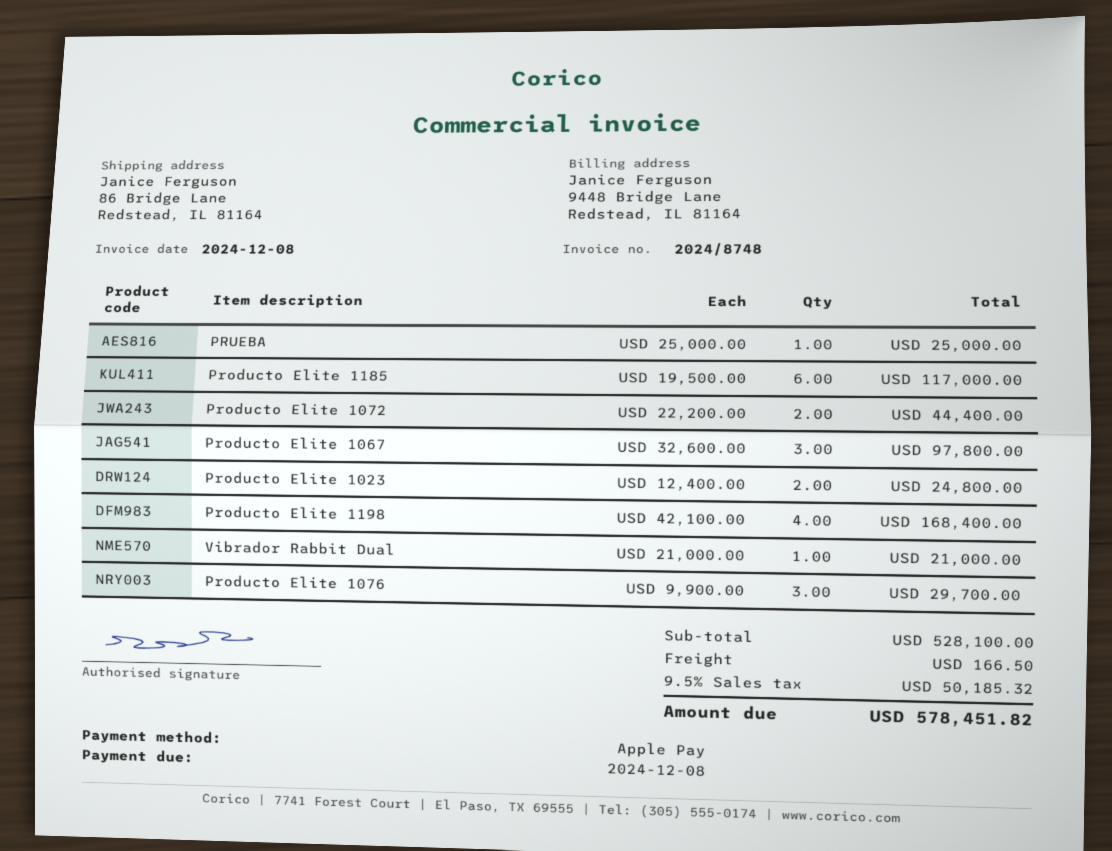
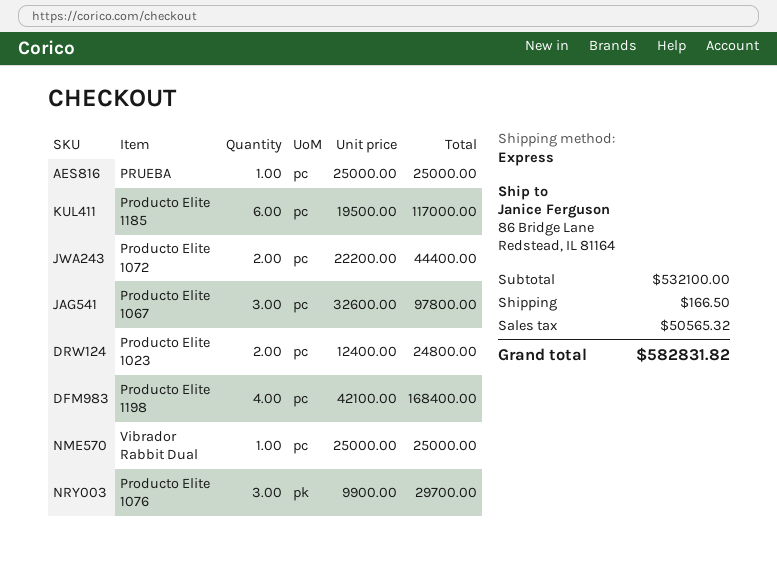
Vibrador Rabbit Dual: 1 x 21000.00 = 21000.00 -> 1 x 25000.00 = 25000.00
subtotal: 528100.00 -> 532100.00
tax: 50185.32 -> 50565.32
total: 578451.82 -> 582831.82

